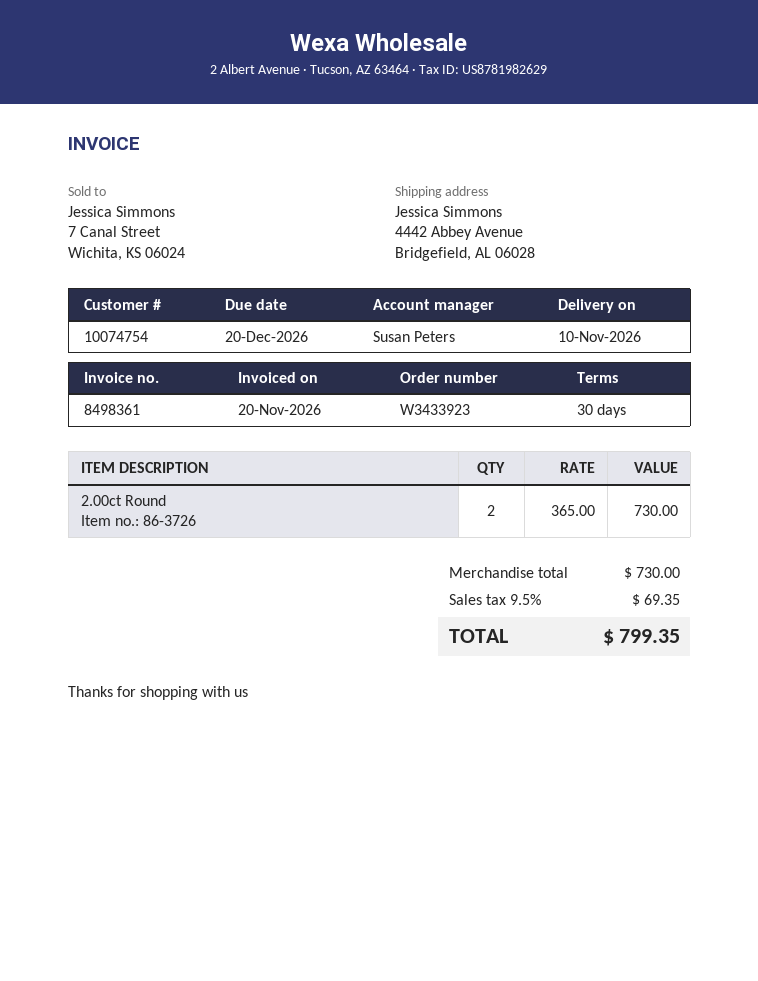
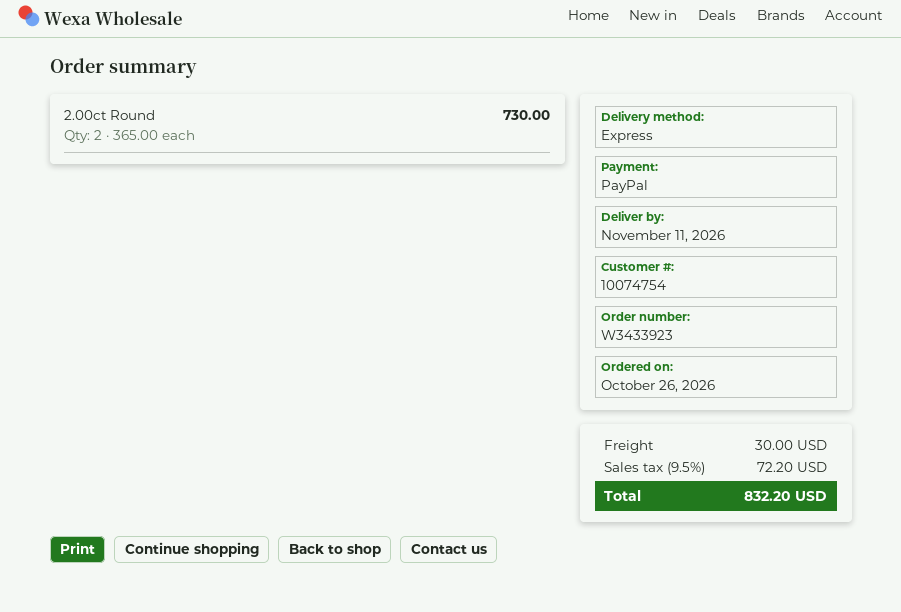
delivery date: 2026-11-10 -> 2026-11-11
shipping: none -> 30.00
tax: 9.5% = 69.35 -> 9.5% = 72.20
total: 799.35 -> 832.20

